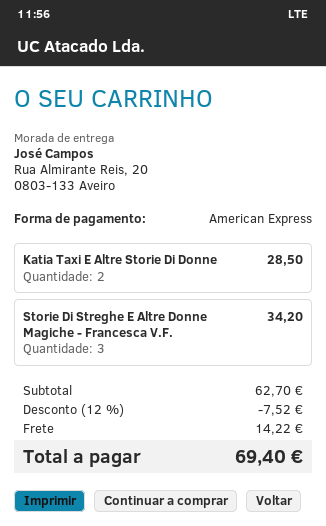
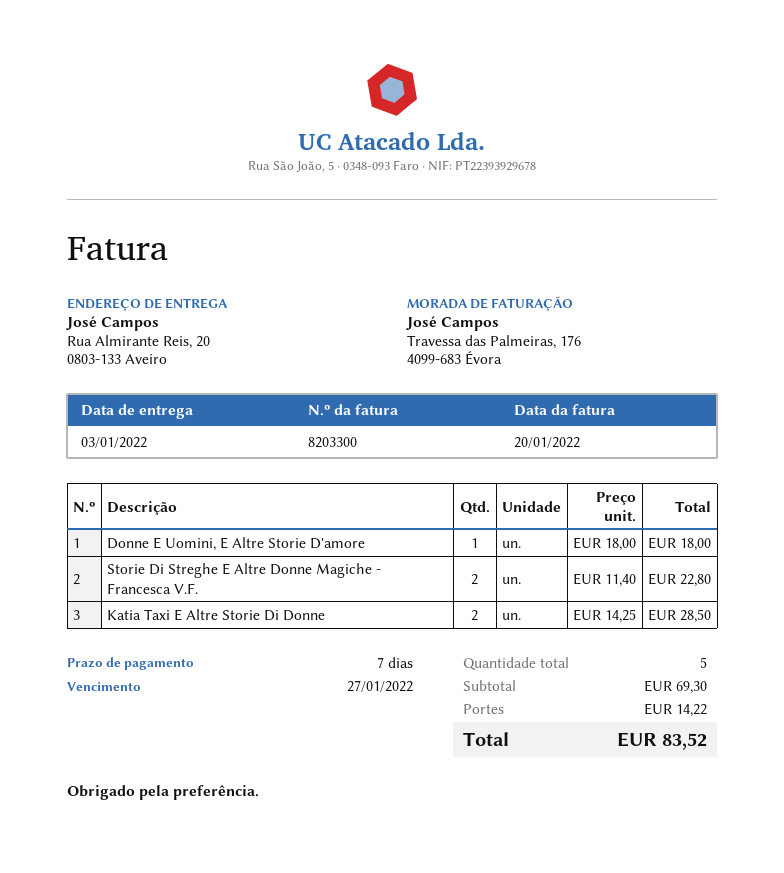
Storie Di Streghe E Altre Donne Magiche - Francesca V.F.: 3 for 34.20 -> 2 for 22.80
Donne E Uomini, E Altre Storie D'amore: none -> 1 for 18.00
subtotal: 62.70 -> 69.30
discount: 12% = 7.52 -> none
total: 69.40 -> 83.52

